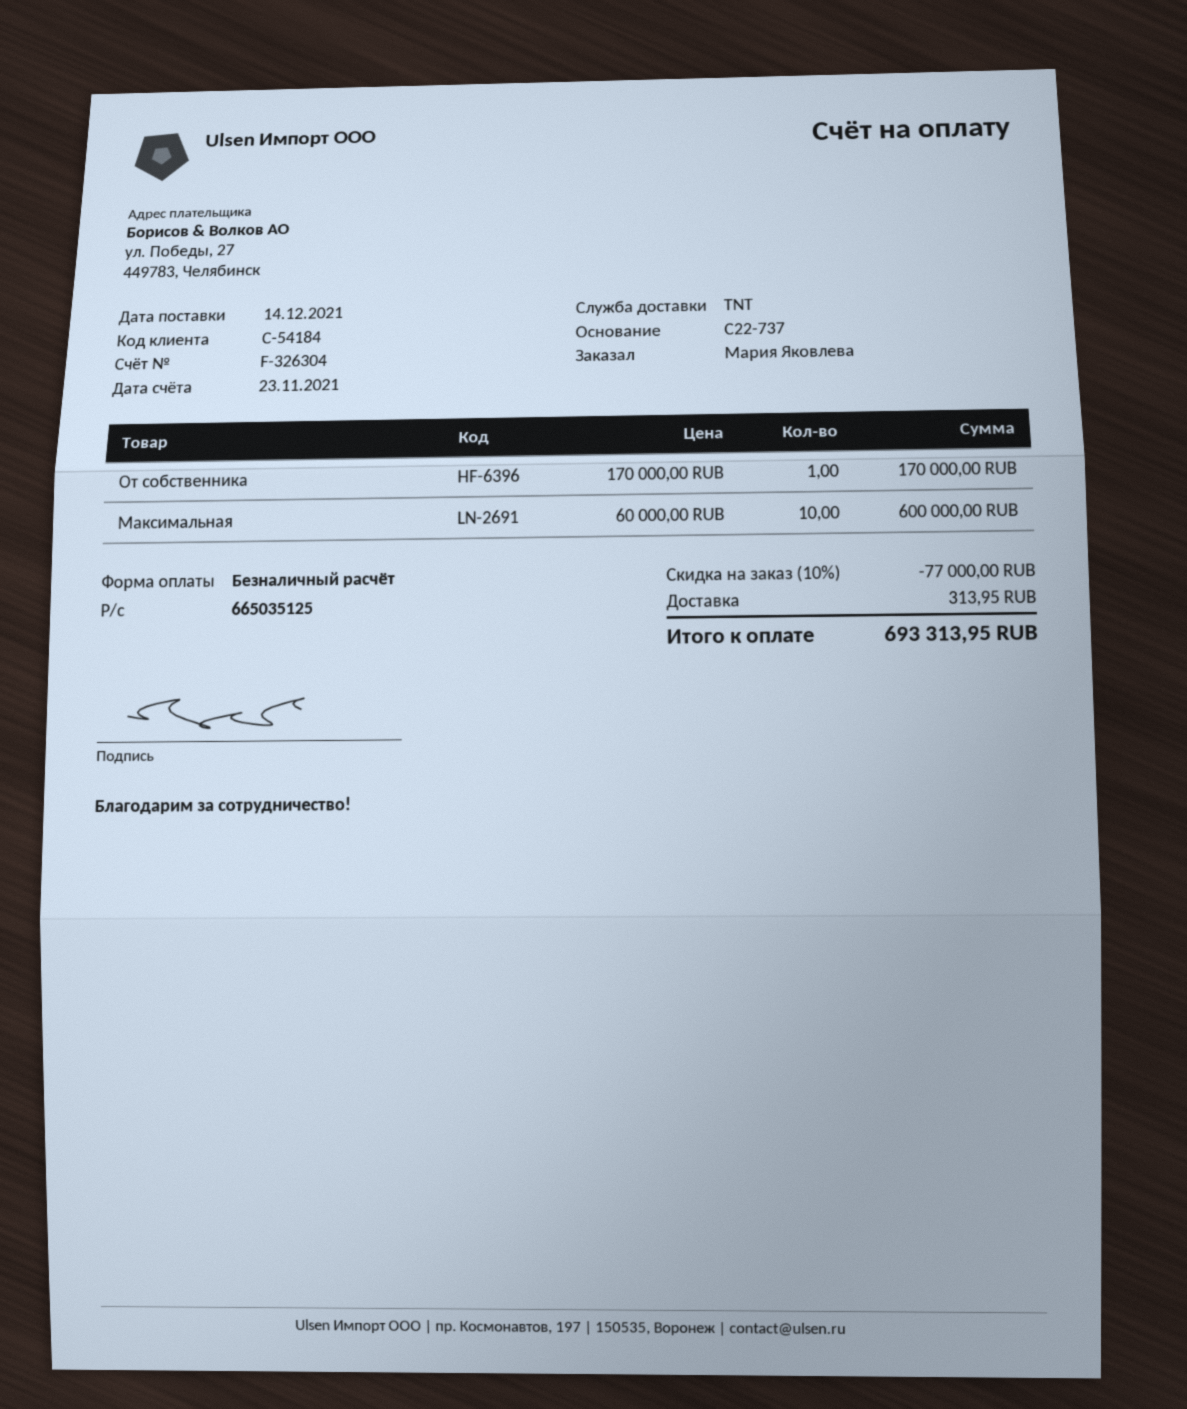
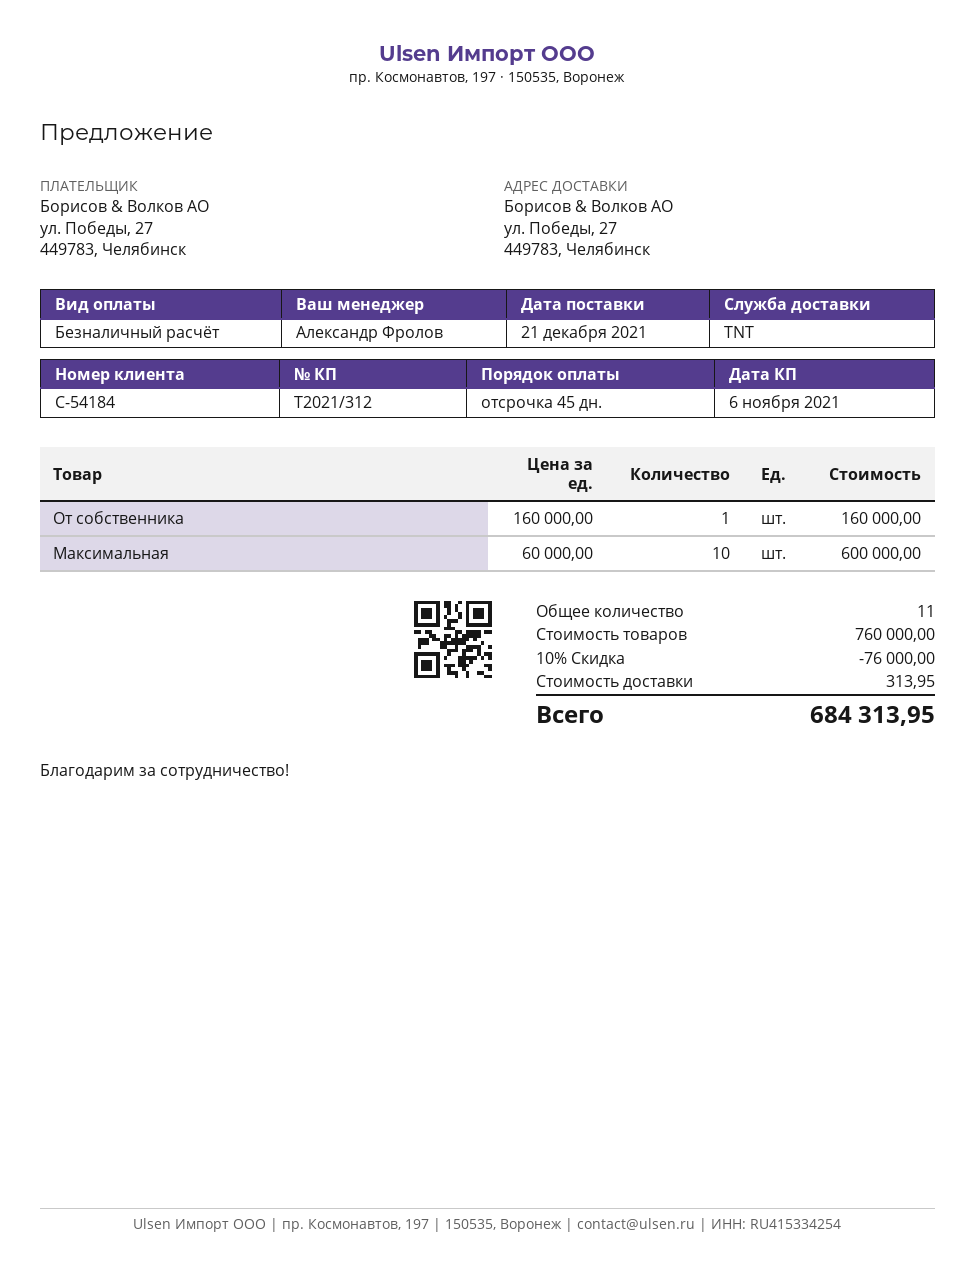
delivery date: 2021-12-14 -> 2021-12-21
От собственника: 1 x 170000.00 = 170000.00 -> 1 x 160000.00 = 160000.00
discount: 10% = 77000.00 -> 10% = 76000.00
total: 693313.95 -> 684313.95

